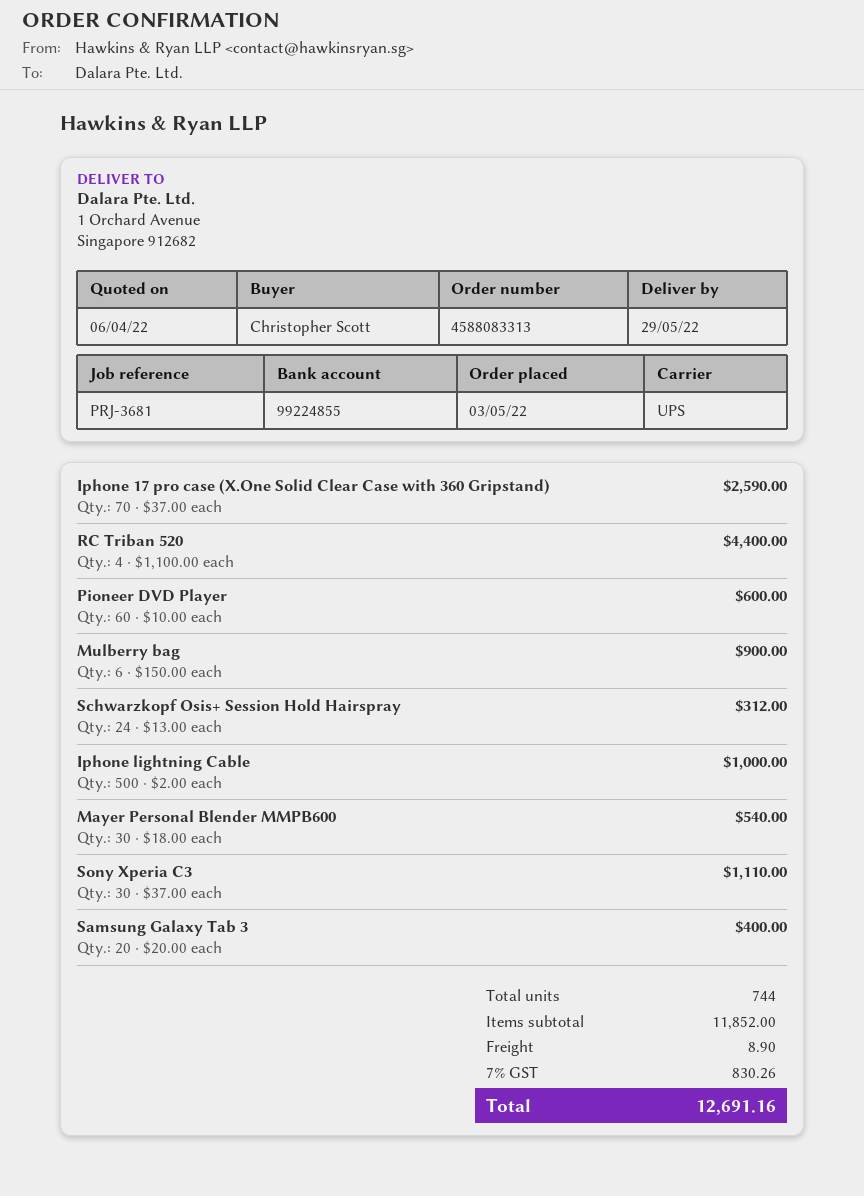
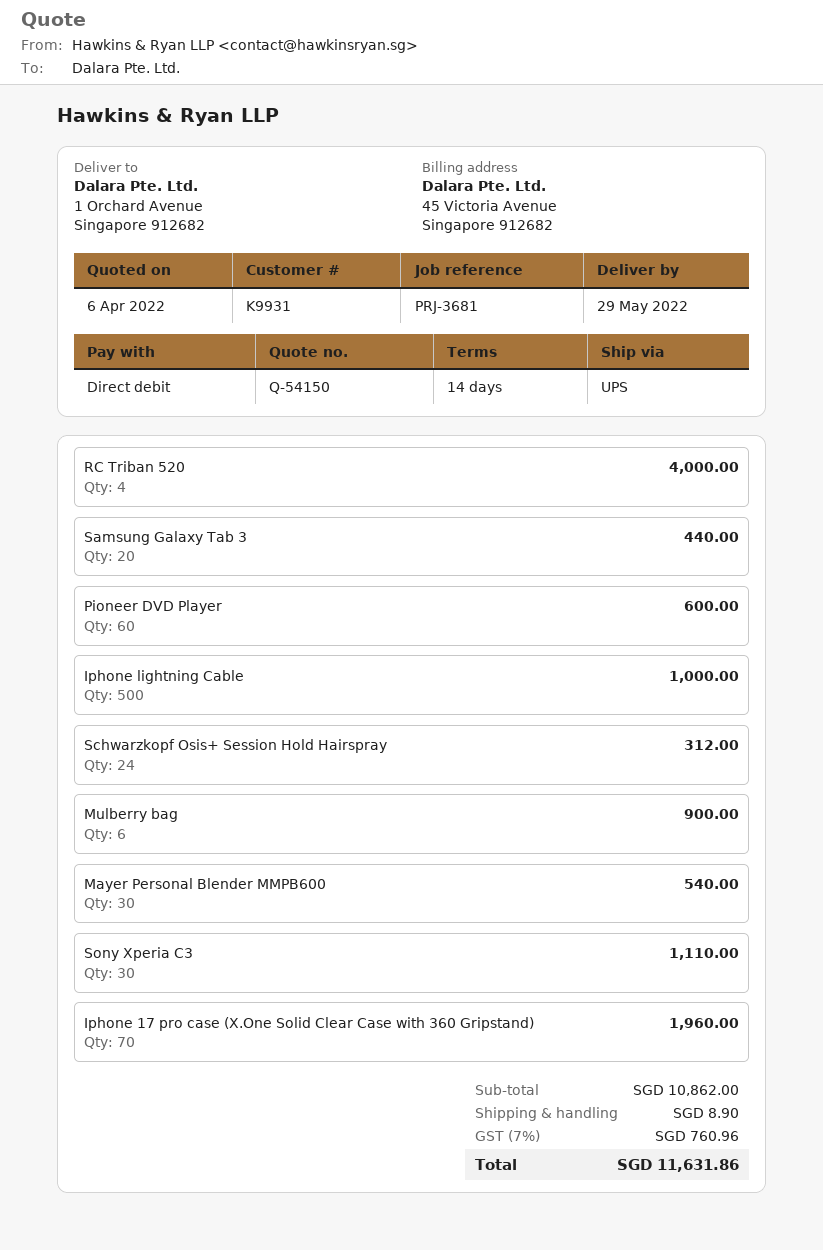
Iphone 17 pro case (X.One Solid Clear Case with 360 Gripstand): 70 for 2590.00 -> 70 for 1960.00
RC Triban 520: 4 for 4400.00 -> 4 for 4000.00
Samsung Galaxy Tab 3: 20 for 400.00 -> 20 for 440.00
subtotal: 11852.00 -> 10862.00
tax: 7% = 830.26 -> 7% = 760.96
total: 12691.16 -> 11631.86

